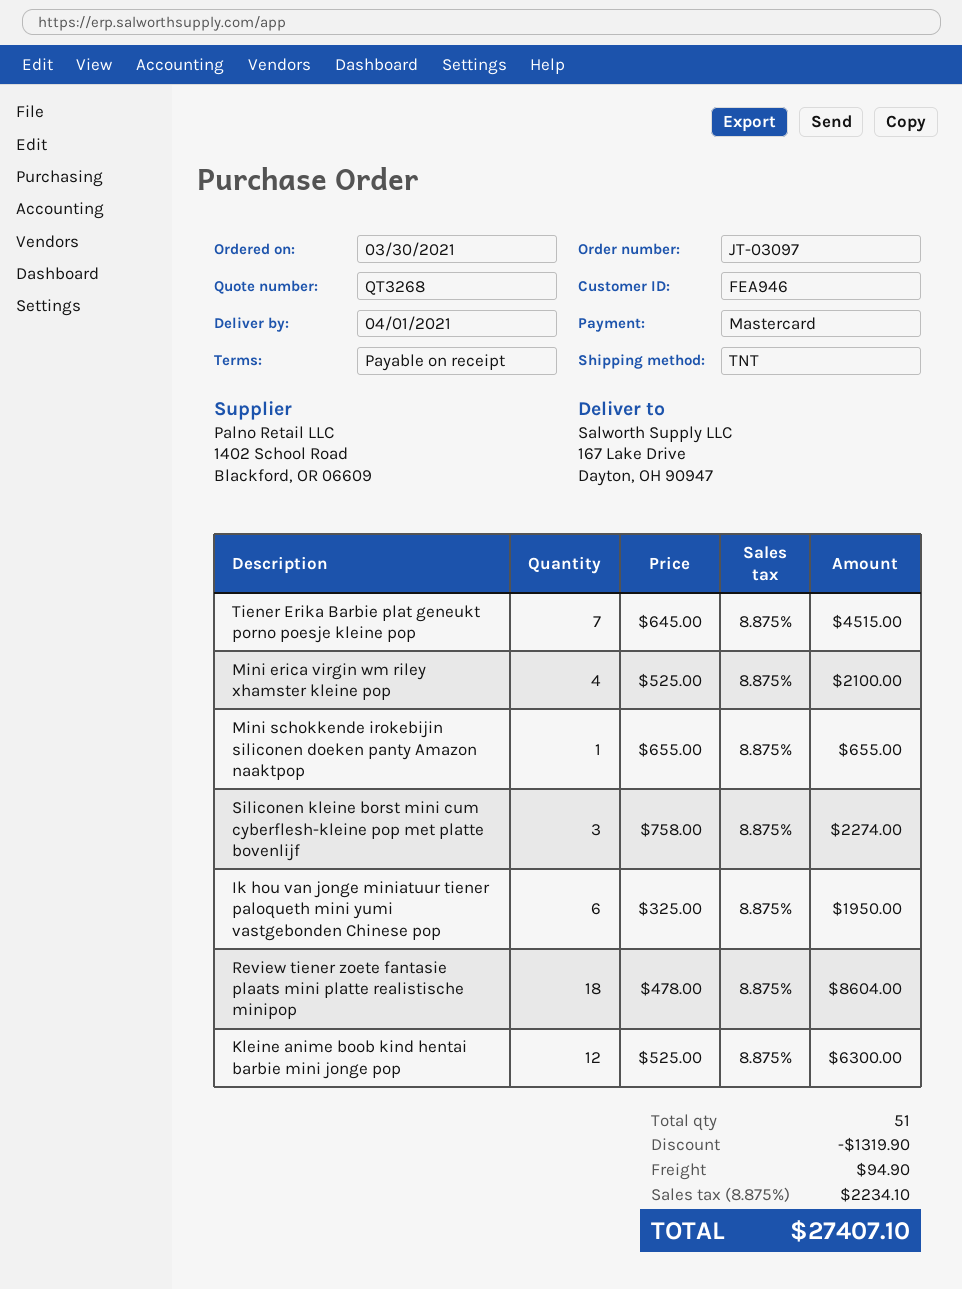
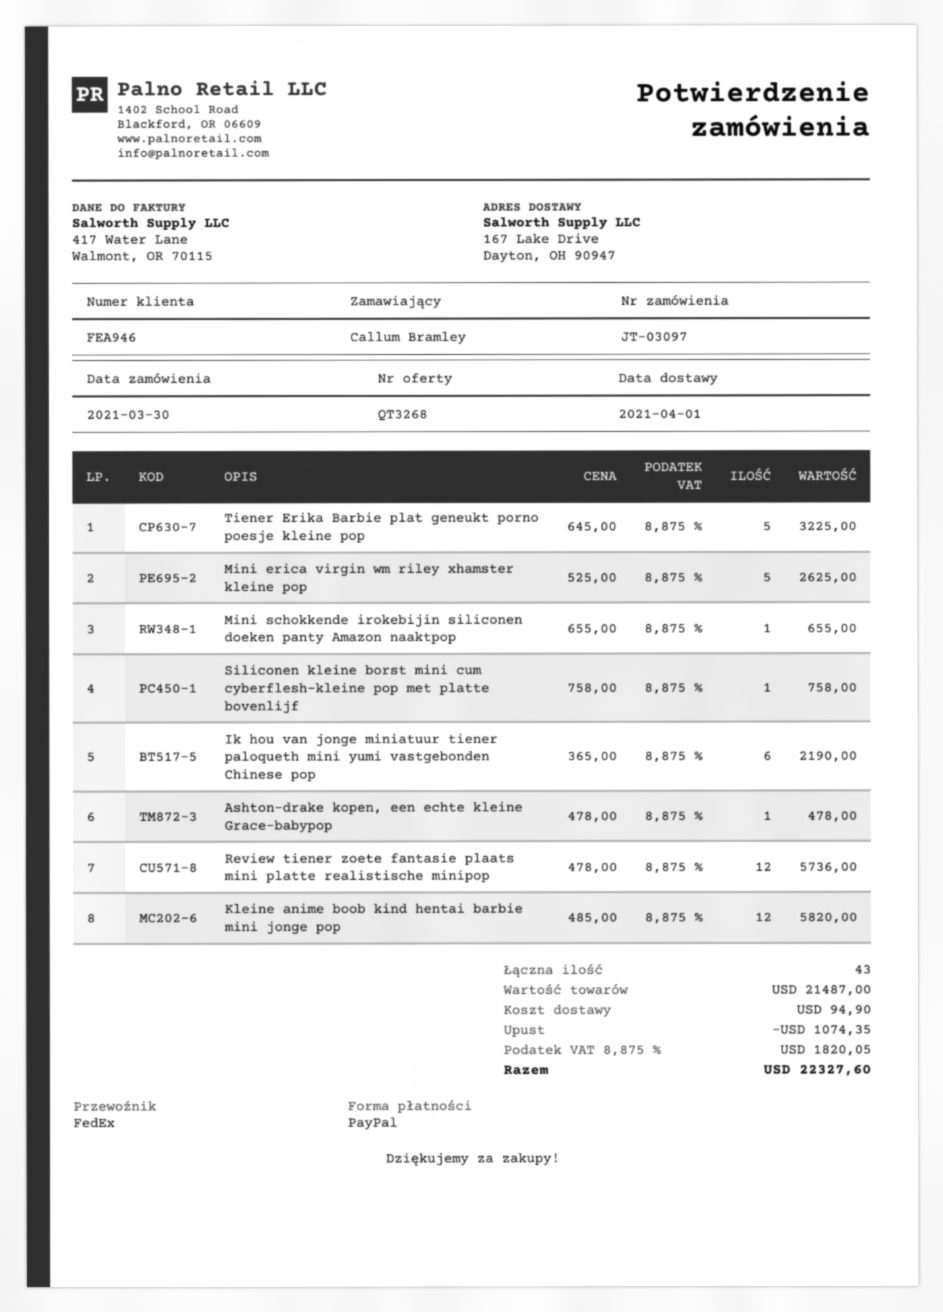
payment method: Mastercard -> PayPal
shipping method: TNT -> FedEx
Tiener Erika Barbie plat geneukt porno poesje kleine pop: 7 x 645.00 = 4515.00 -> 5 x 645.00 = 3225.00
Mini erica virgin wm riley xhamster kleine pop: 4 x 525.00 = 2100.00 -> 5 x 525.00 = 2625.00
Siliconen kleine borst mini cum cyberflesh-kleine pop met platte bovenlijf: 3 x 758.00 = 2274.00 -> 1 x 758.00 = 758.00
Ik hou van jonge miniatuur tiener paloqueth mini yumi vastgebonden Chinese pop: 6 x 325.00 = 1950.00 -> 6 x 365.00 = 2190.00
Review tiener zoete fantasie plaats mini platte realistische minipop: 18 x 478.00 = 8604.00 -> 12 x 478.00 = 5736.00
Kleine anime boob kind hentai barbie mini jonge pop: 12 x 525.00 = 6300.00 -> 12 x 485.00 = 5820.00
Ashton-drake kopen, een echte kleine Grace-babypop: none -> 1 x 478.00 = 478.00
total quantity: 51 -> 43
discount: 1319.90 -> 1074.35
tax: 8.875% = 2234.10 -> 8.875% = 1820.05
total: 27407.10 -> 22327.60

